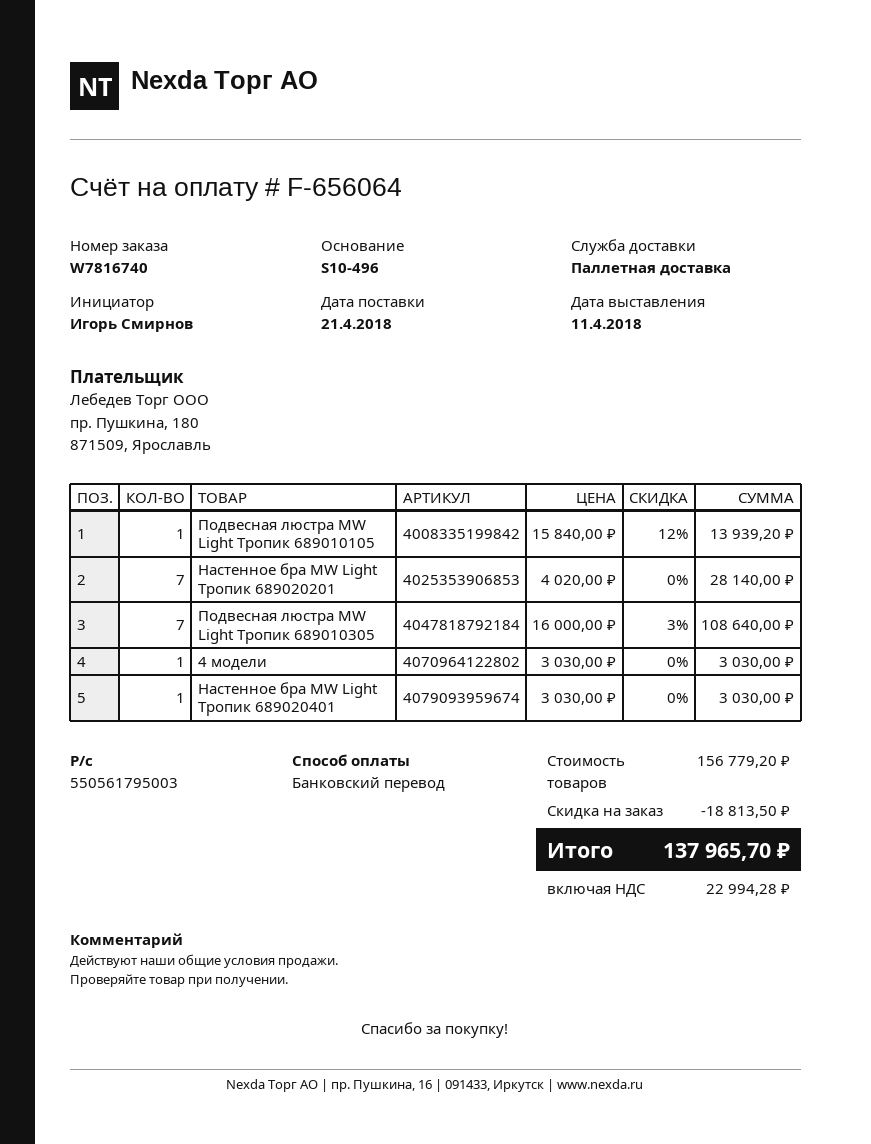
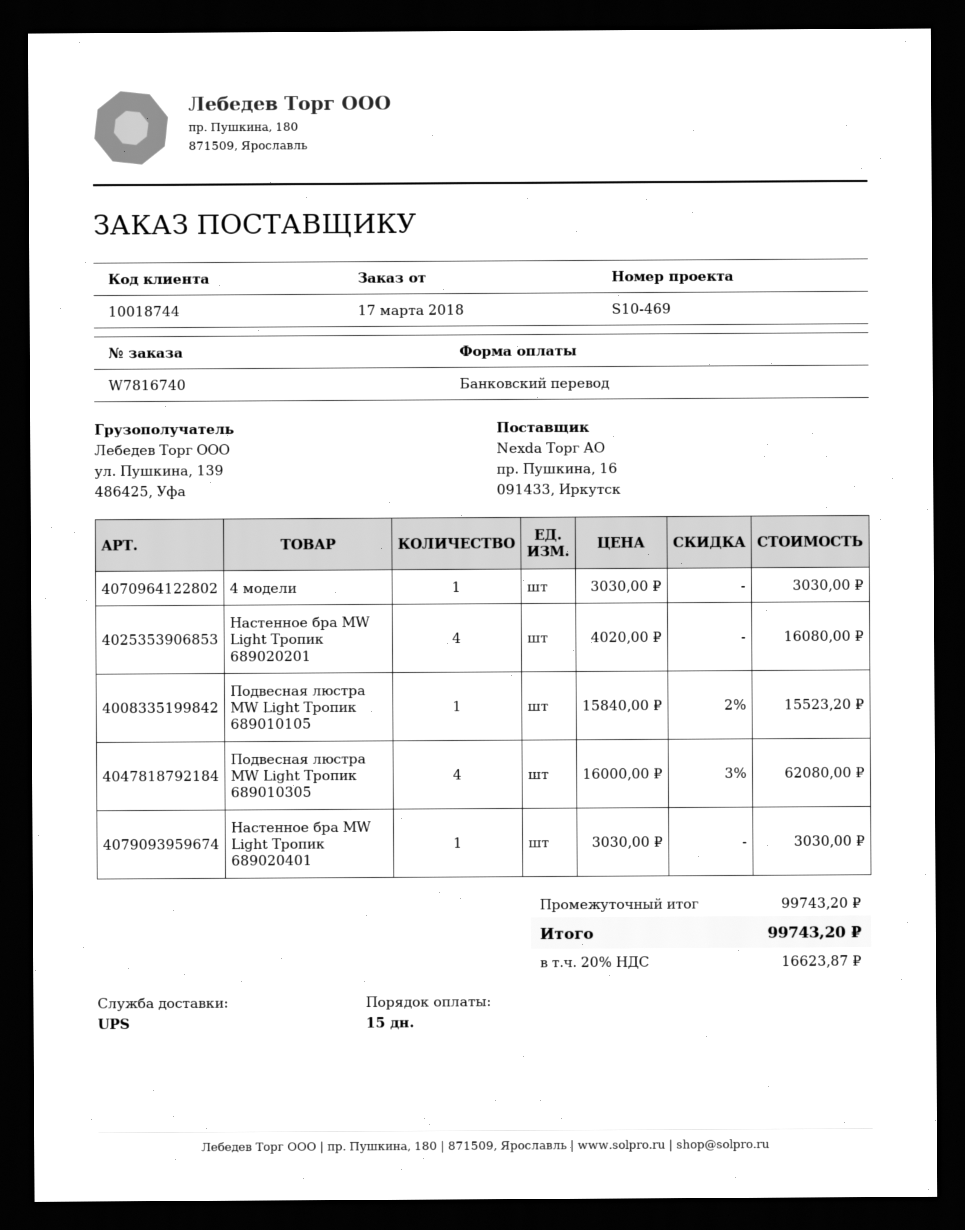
reference: S10-496 -> S10-469
shipping method: pallet freight -> UPS
Подвесная люстра MW Light Тропик 689010105: 1 x 15840.00 - 12% = 13939.20 -> 1 x 15840.00 - 2% = 15523.20
Настенное бра MW Light Тропик 689020201: 7 x 4020.00 = 28140.00 -> 4 x 4020.00 = 16080.00
Подвесная люстра MW Light Тропик 689010305: 7 x 16000.00 - 3% = 108640.00 -> 4 x 16000.00 - 3% = 62080.00
subtotal: 156779.20 -> 99743.20
discount: 18813.50 -> none
tax: 22994.28 -> 16623.87
total: 137965.70 -> 99743.20

